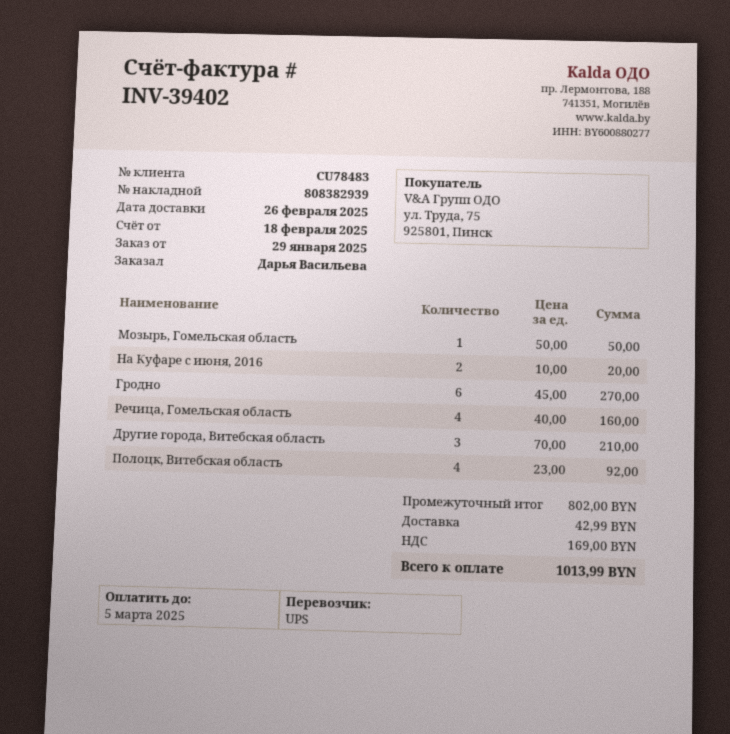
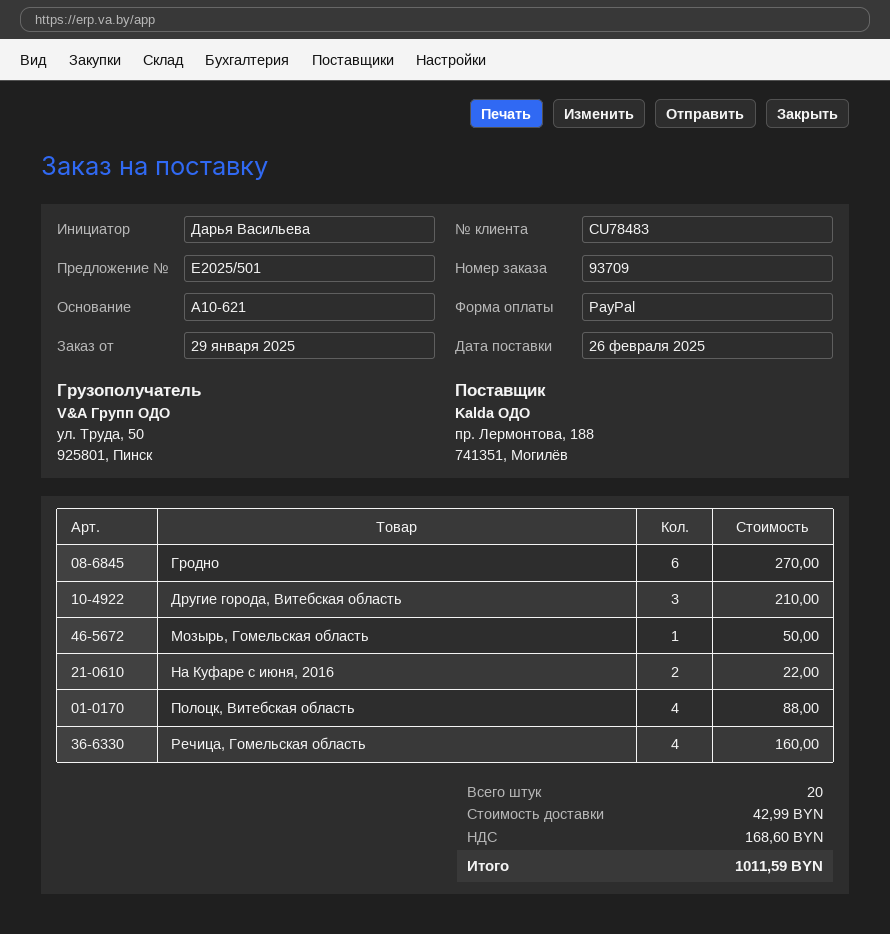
На Куфаре с июня, 2016: 2 for 20.00 -> 2 for 22.00
Полоцк, Витебская область: 4 for 92.00 -> 4 for 88.00
tax: 169.00 -> 168.60
total: 1013.99 -> 1011.59

